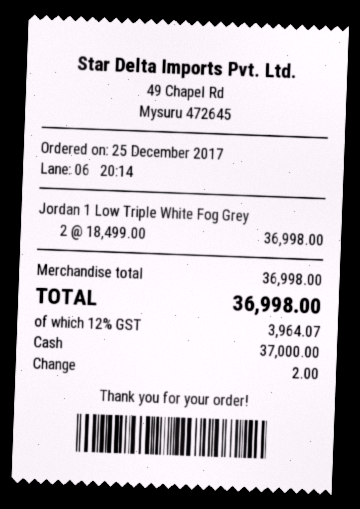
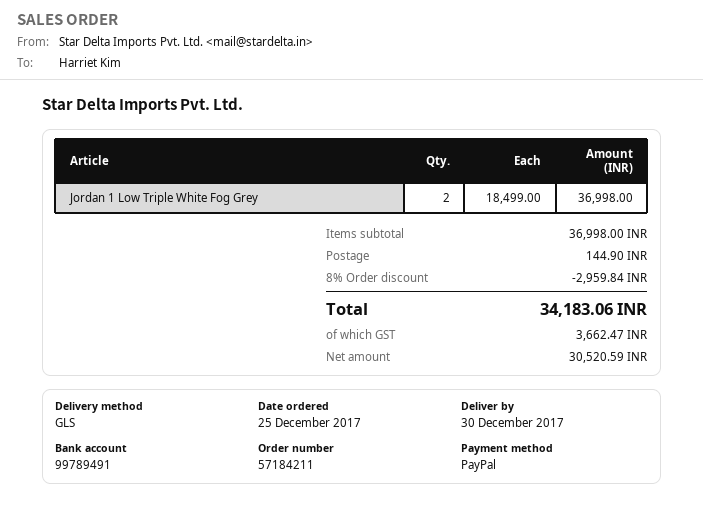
payment method: cash -> PayPal
discount: none -> 8% = 2959.84
shipping: none -> 144.90
tax: 3964.07 -> 3662.47
total: 36998.00 -> 34183.06

